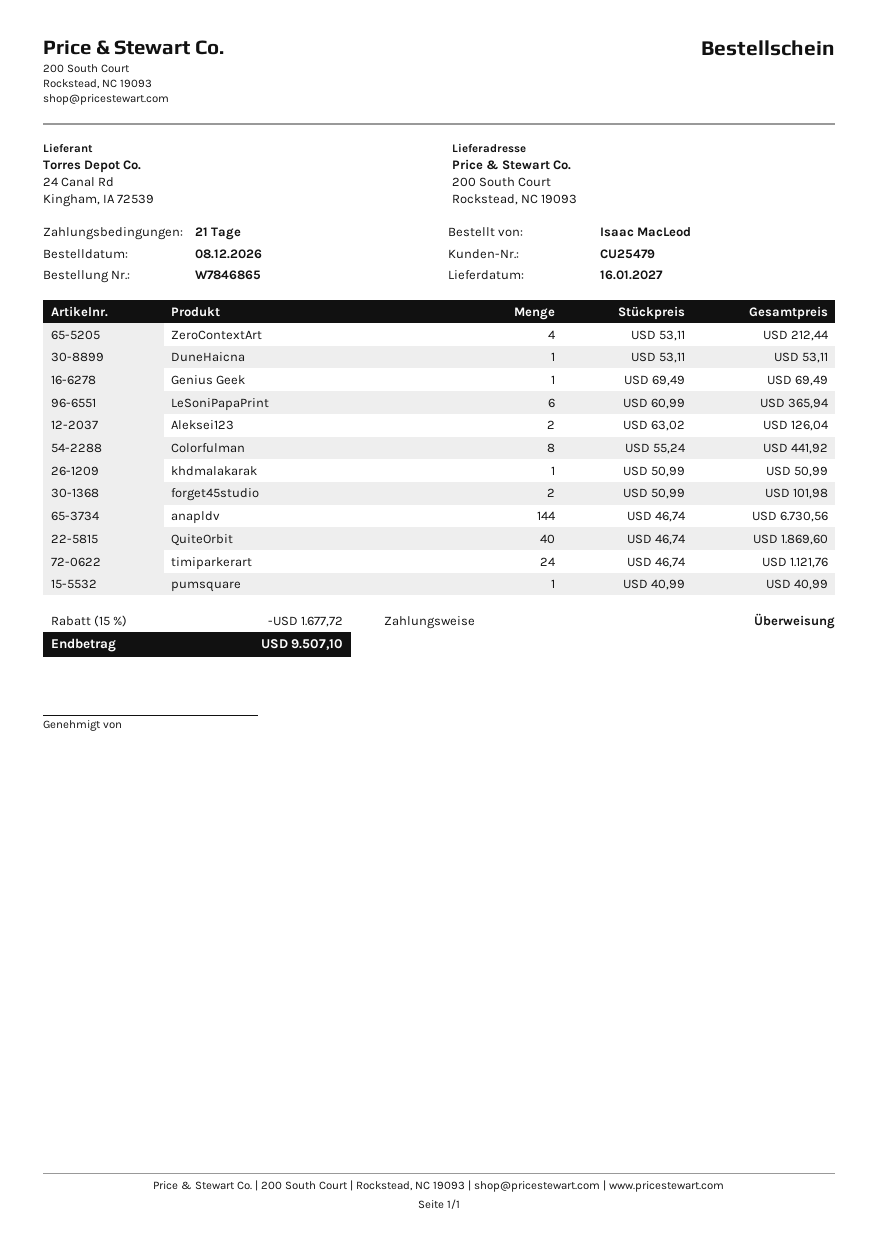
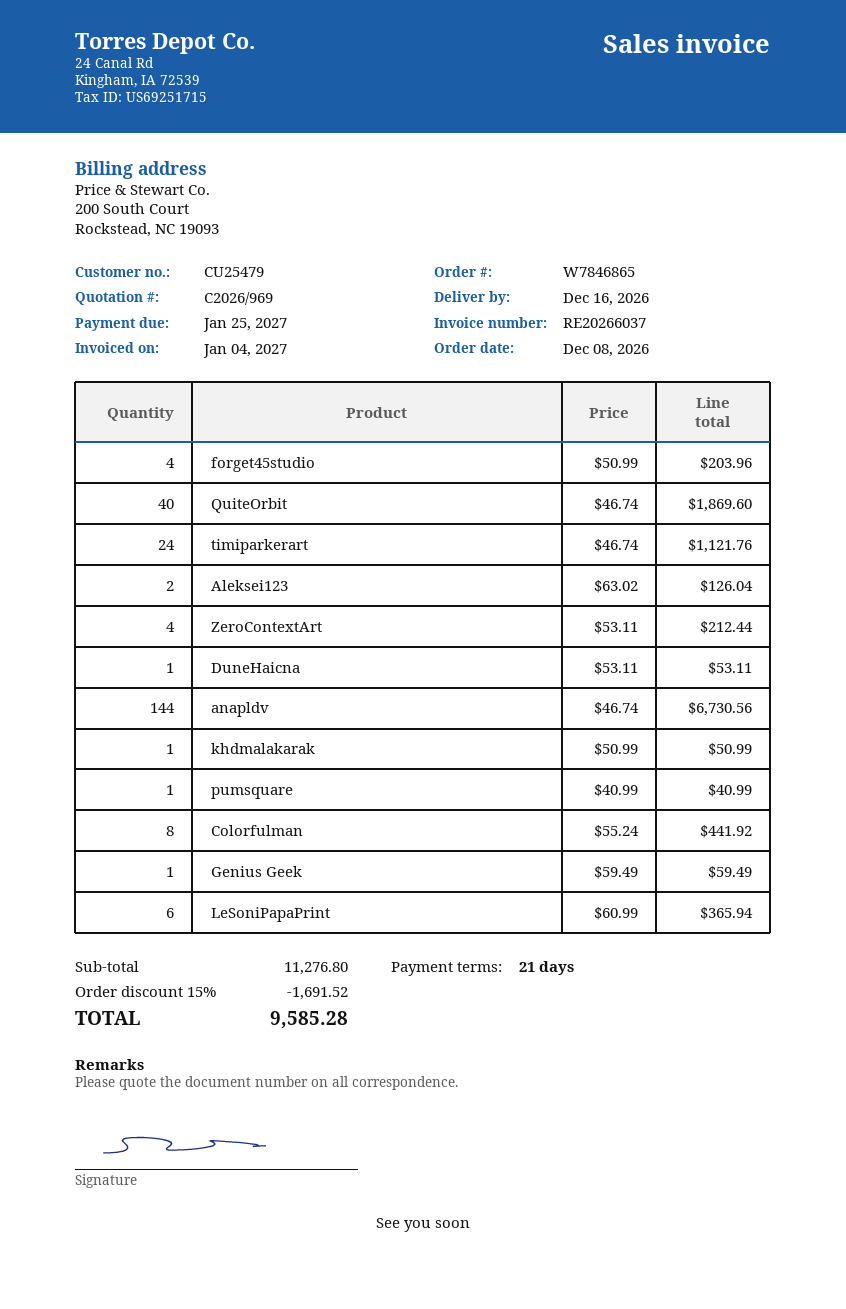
delivery date: 2027-01-16 -> 2026-12-16
Genius Geek: 1 x 69.49 = 69.49 -> 1 x 59.49 = 59.49
forget45studio: 2 x 50.99 = 101.98 -> 4 x 50.99 = 203.96
discount: 15% = 1677.72 -> 15% = 1691.52
total: 9507.10 -> 9585.28

